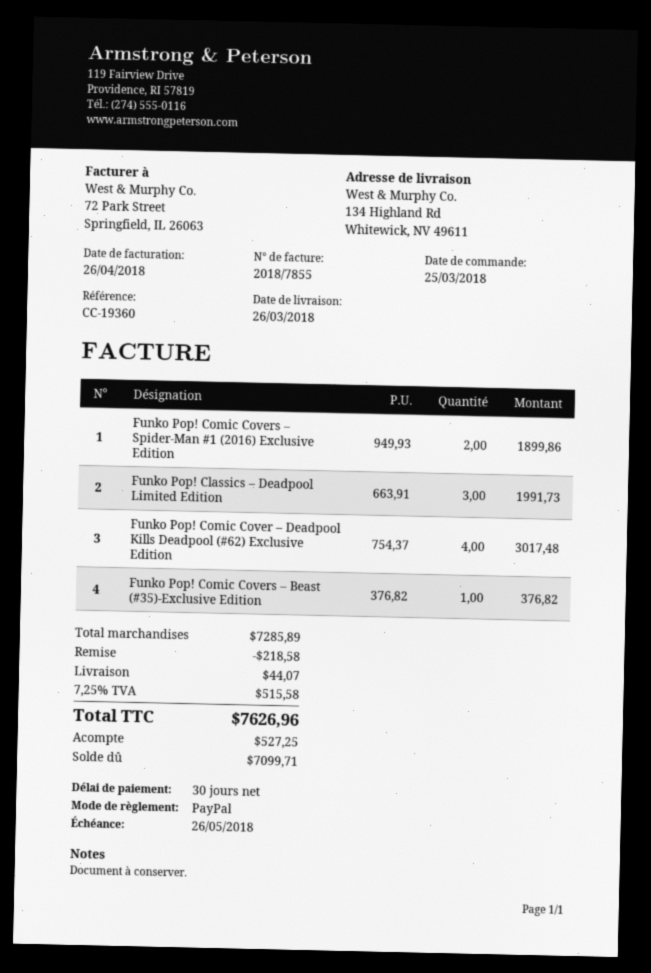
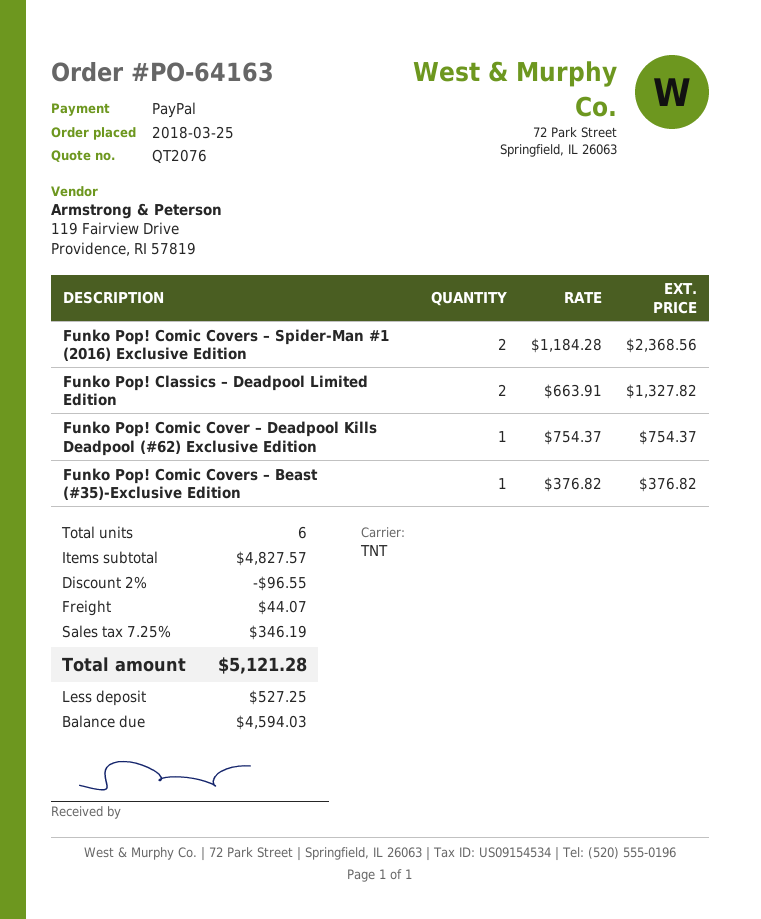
Funko Pop! Comic Covers – Spider-Man #1 (2016) Exclusive Edition: 2 x 949.93 = 1899.86 -> 2 x 1184.28 = 2368.56
Funko Pop! Classics – Deadpool Limited Edition: 3 x 663.91 = 1991.73 -> 2 x 663.91 = 1327.82
Funko Pop! Comic Cover – Deadpool Kills Deadpool (#62) Exclusive Edition: 4 x 754.37 = 3017.48 -> 1 x 754.37 = 754.37
subtotal: 7285.89 -> 4827.57
discount: 218.58 -> 96.55
tax: 7.25% = 515.58 -> 7.25% = 346.19
total: 7626.96 -> 5121.28
balance: 7099.71 -> 4594.03

